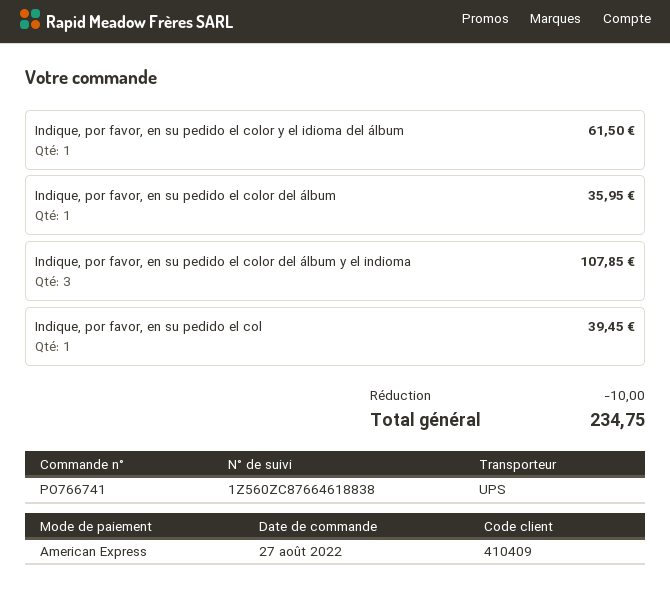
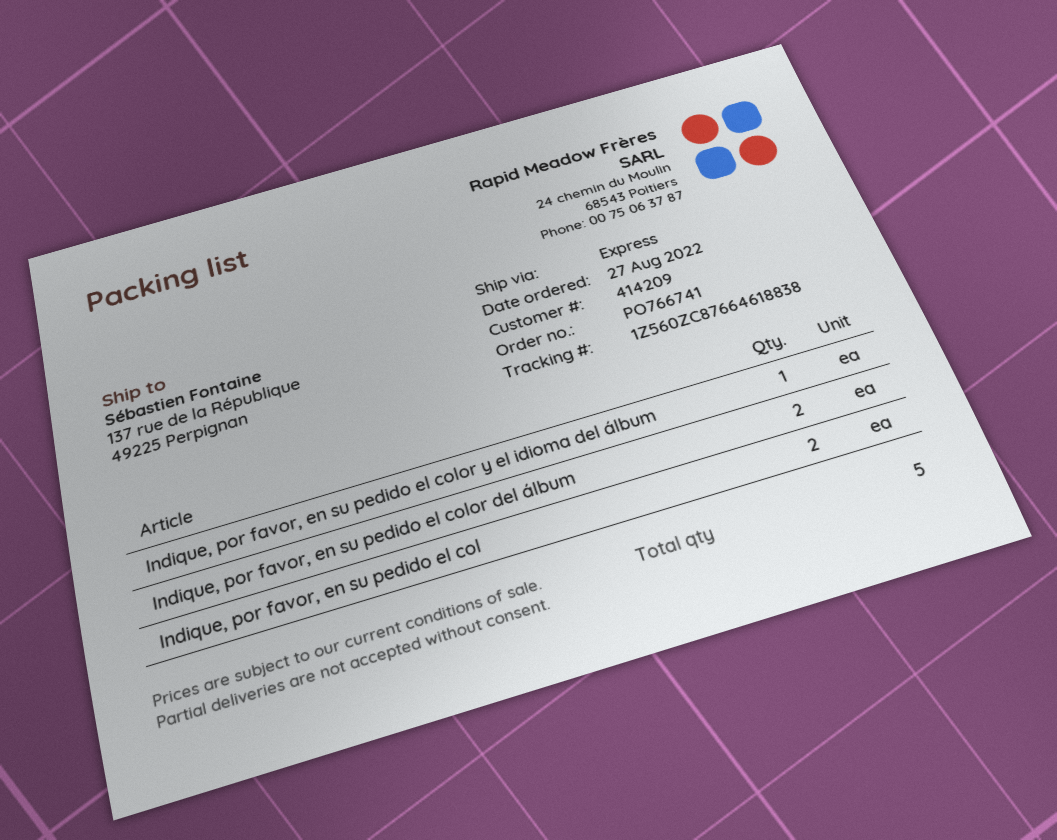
customer number: 410409 -> 414209
shipping method: UPS -> express
Indique, por favor, en su pedido el color del álbum: 1 -> 2
Indique, por favor, en su pedido el color del álbum y el indioma: 3 -> none
Indique, por favor, en su pedido el col: 1 -> 2

